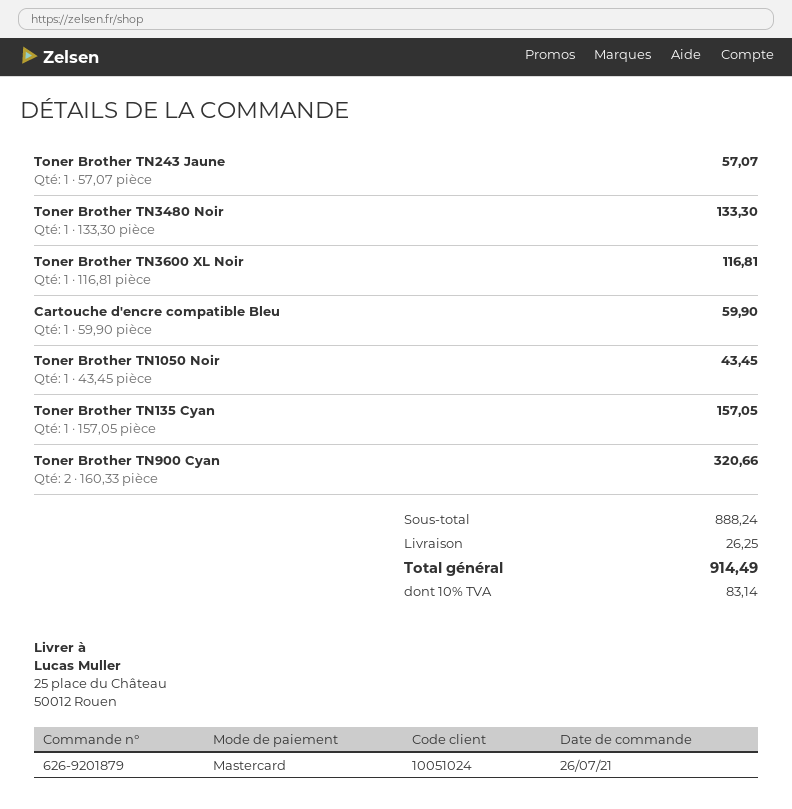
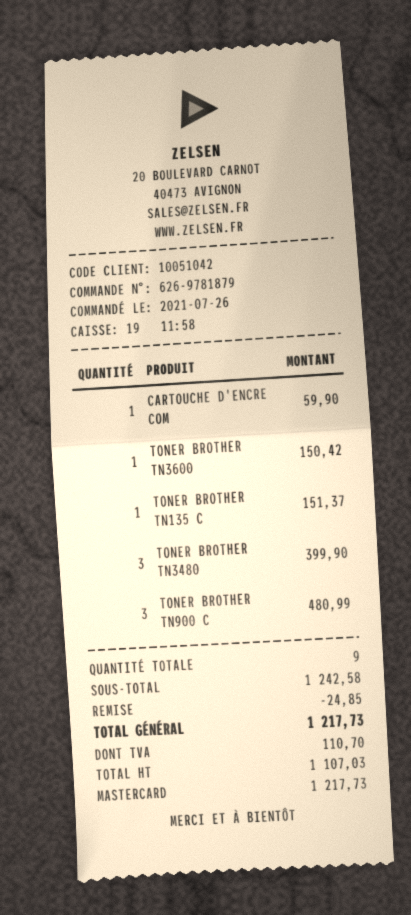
order number: 626-9201879 -> 626-9781879
customer number: 10051024 -> 10051042
Toner Brother TN243 Jaune: 1 for 57.07 -> none
Toner Brother TN3480 Noir: 1 for 133.30 -> 3 for 399.90
Toner Brother TN3600 XL Noir: 1 for 116.81 -> 1 for 150.42
Toner Brother TN1050 Noir: 1 for 43.45 -> none
Toner Brother TN135 Cyan: 1 for 157.05 -> 1 for 151.37
Toner Brother TN900 Cyan: 2 for 320.66 -> 3 for 480.99
subtotal: 888.24 -> 1242.58
discount: none -> 24.85
shipping: 26.25 -> none
tax: 83.14 -> 110.70
total: 914.49 -> 1217.73

